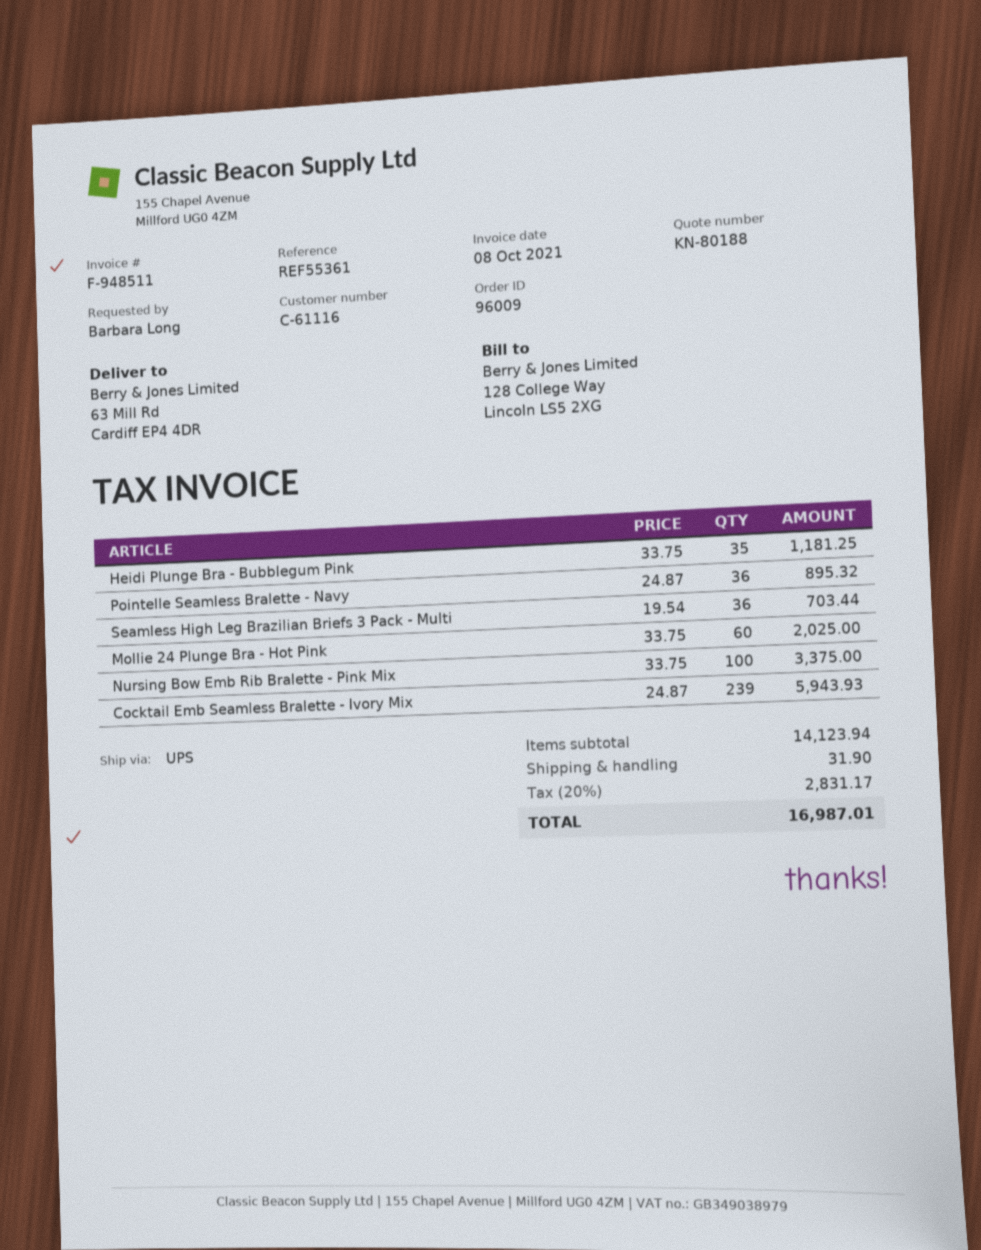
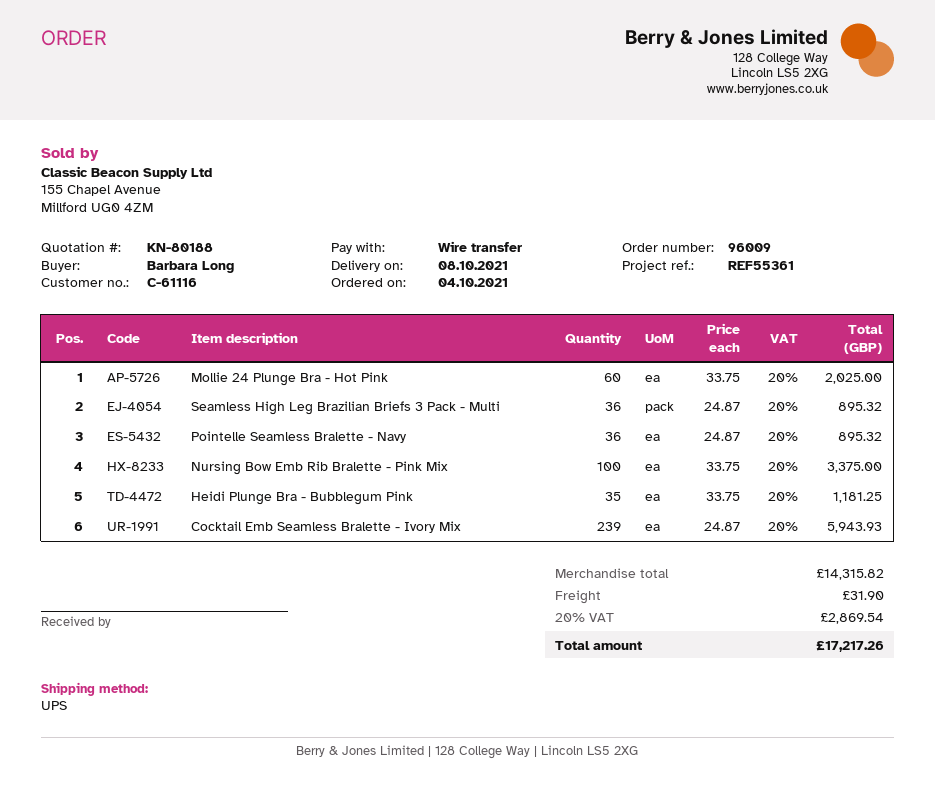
Seamless High Leg Brazilian Briefs 3 Pack - Multi: 36 x 19.54 = 703.44 -> 36 x 24.87 = 895.32
subtotal: 14123.94 -> 14315.82
tax: 20% = 2831.17 -> 20% = 2869.54
total: 16987.01 -> 17217.26

